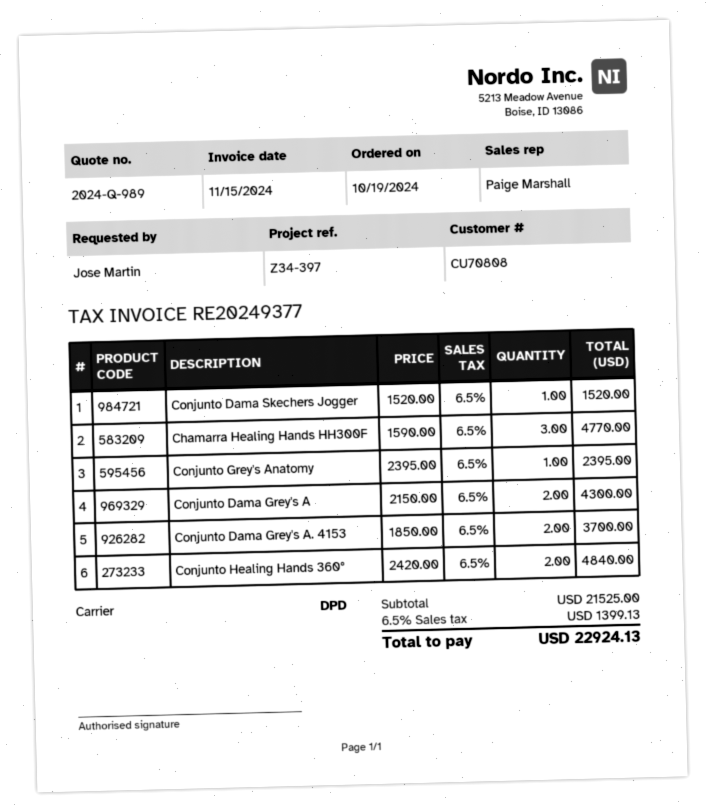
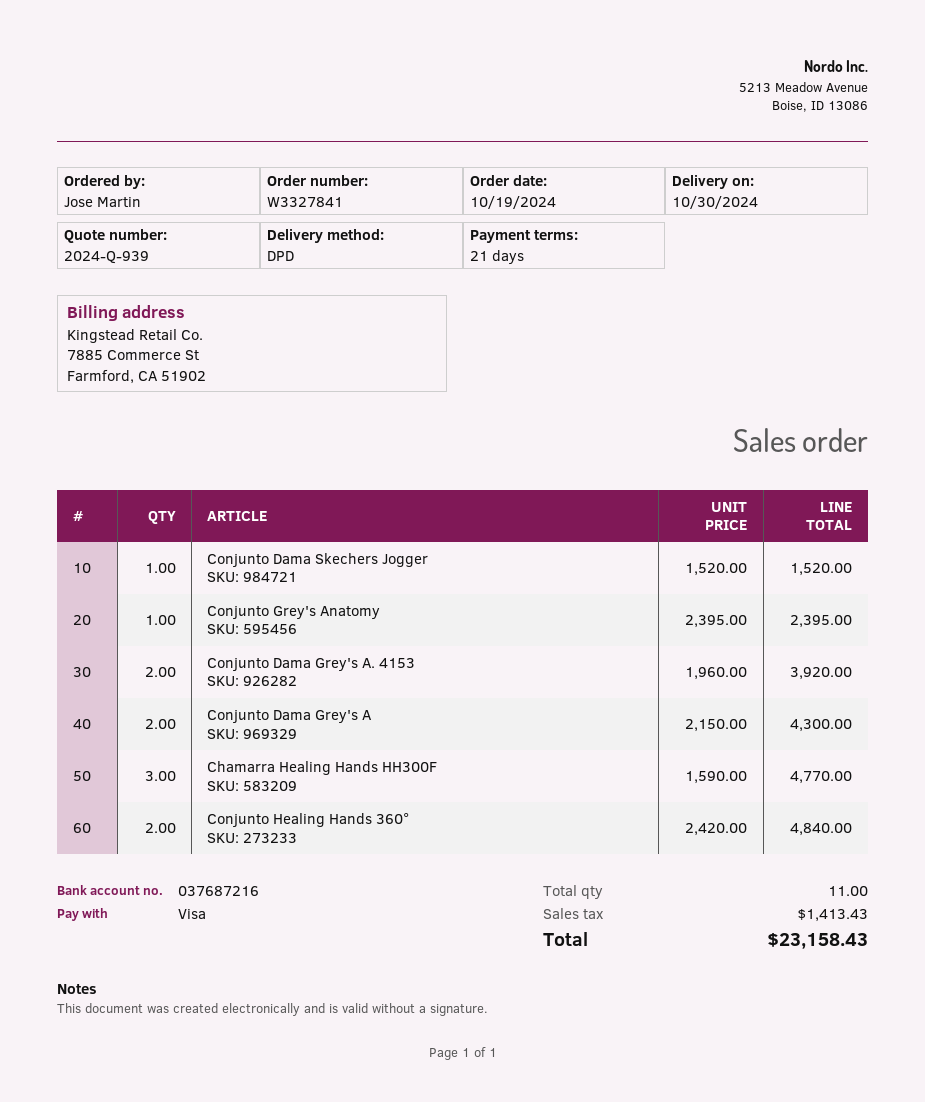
quote number: 2024-Q-989 -> 2024-Q-939
Conjunto Dama Grey's A. 4153: 2 x 1850.00 = 3700.00 -> 2 x 1960.00 = 3920.00
tax: 1399.13 -> 1413.43
total: 22924.13 -> 23158.43

